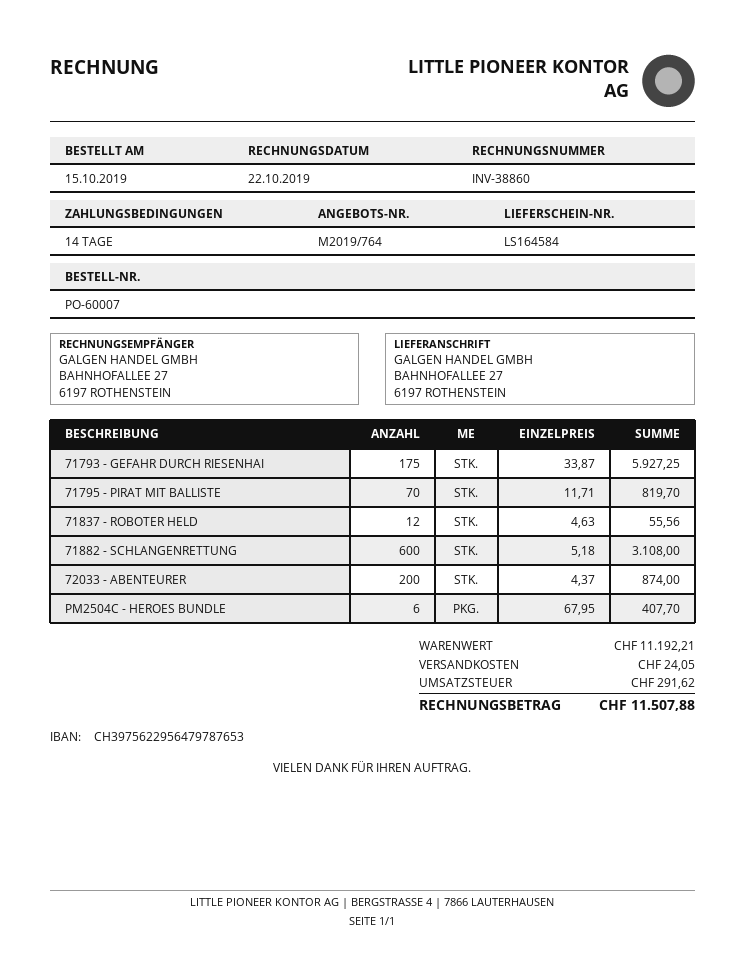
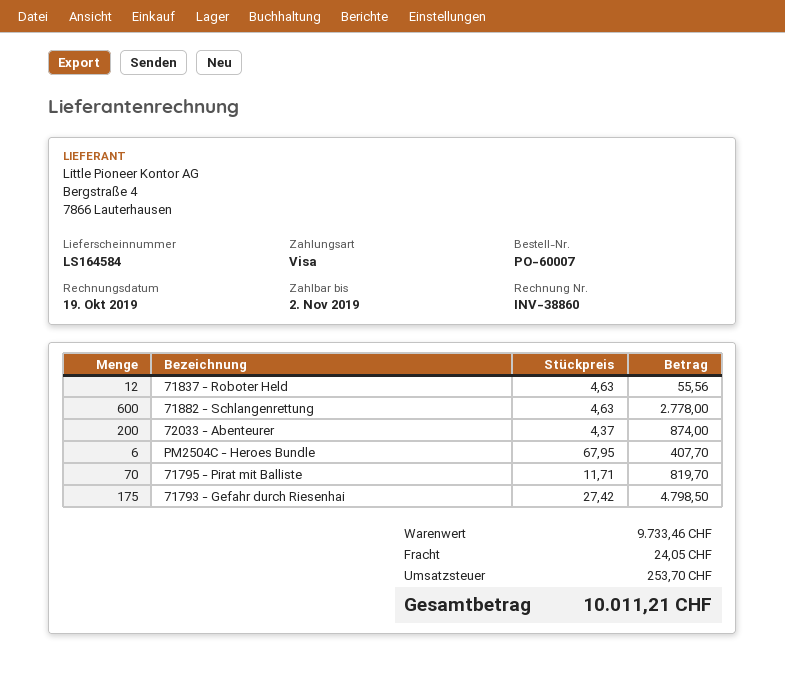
invoice date: 2019-10-22 -> 2019-10-19
71793 - GEFAHR DURCH RIESENHAI: 175 x 33.87 = 5927.25 -> 175 x 27.42 = 4798.50
71882 - SCHLANGENRETTUNG: 600 x 5.18 = 3108.00 -> 600 x 4.63 = 2778.00
subtotal: 11192.21 -> 9733.46
tax: 291.62 -> 253.70
total: 11507.88 -> 10011.21

